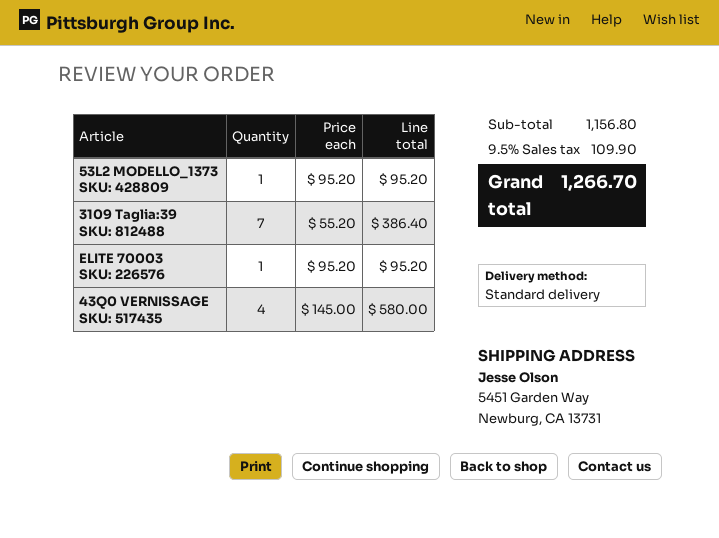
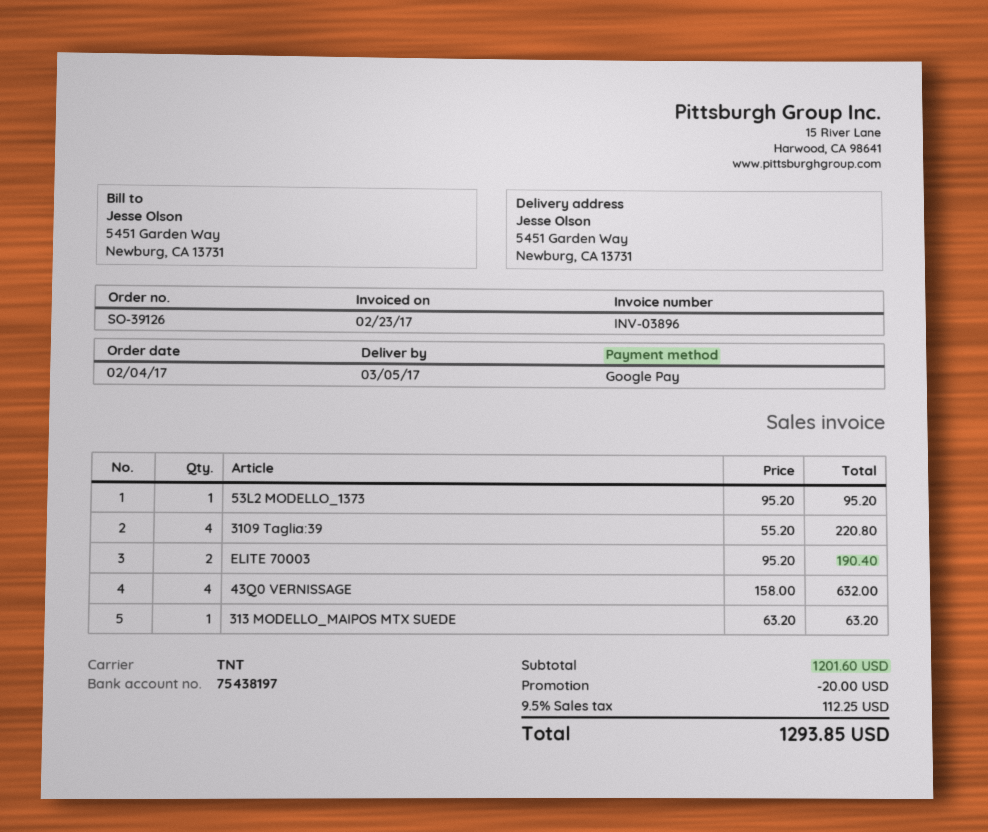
shipping method: standard -> TNT
3109 Taglia:39: 7 x 55.20 = 386.40 -> 4 x 55.20 = 220.80
ELITE 70003: 1 x 95.20 = 95.20 -> 2 x 95.20 = 190.40
43Q0 VERNISSAGE: 4 x 145.00 = 580.00 -> 4 x 158.00 = 632.00
313 MODELLO_MAIPOS MTX SUEDE: none -> 1 x 63.20 = 63.20
subtotal: 1156.80 -> 1201.60
discount: none -> 20.00
tax: 9.5% = 109.90 -> 9.5% = 112.25
total: 1266.70 -> 1293.85

